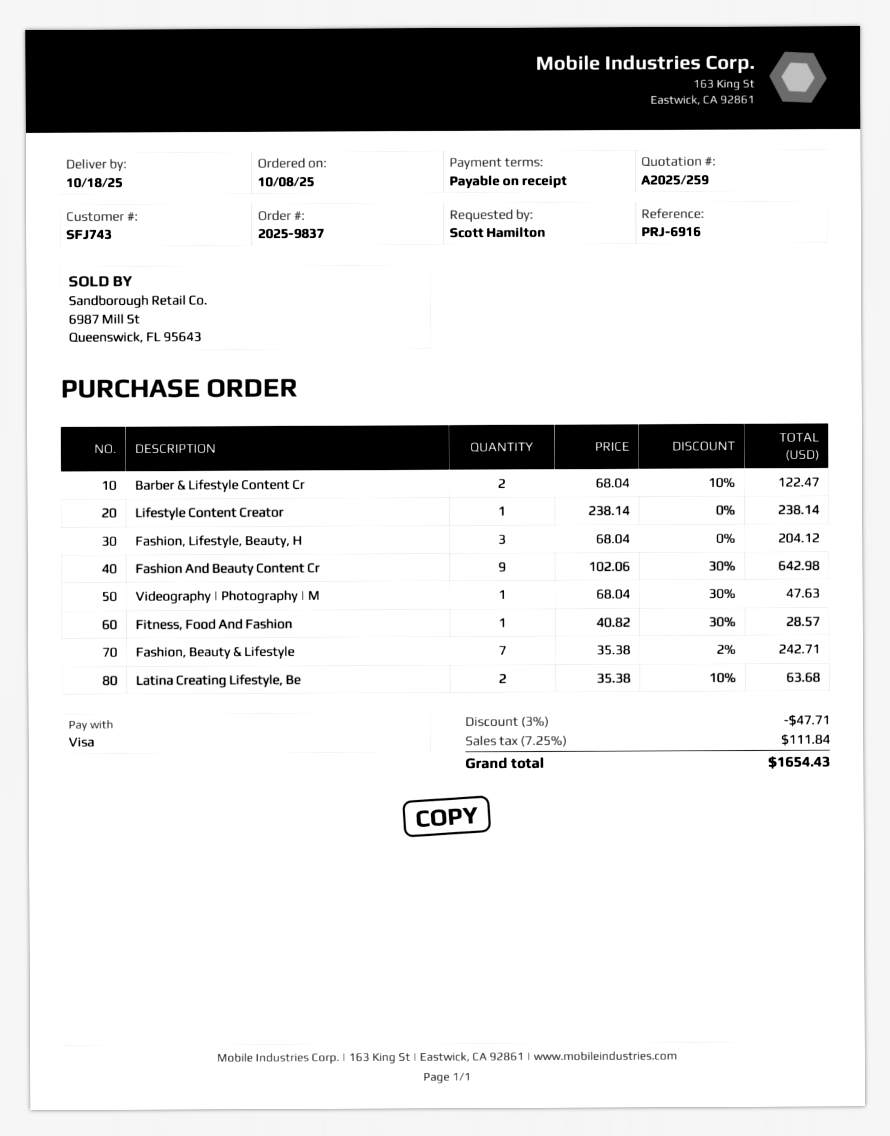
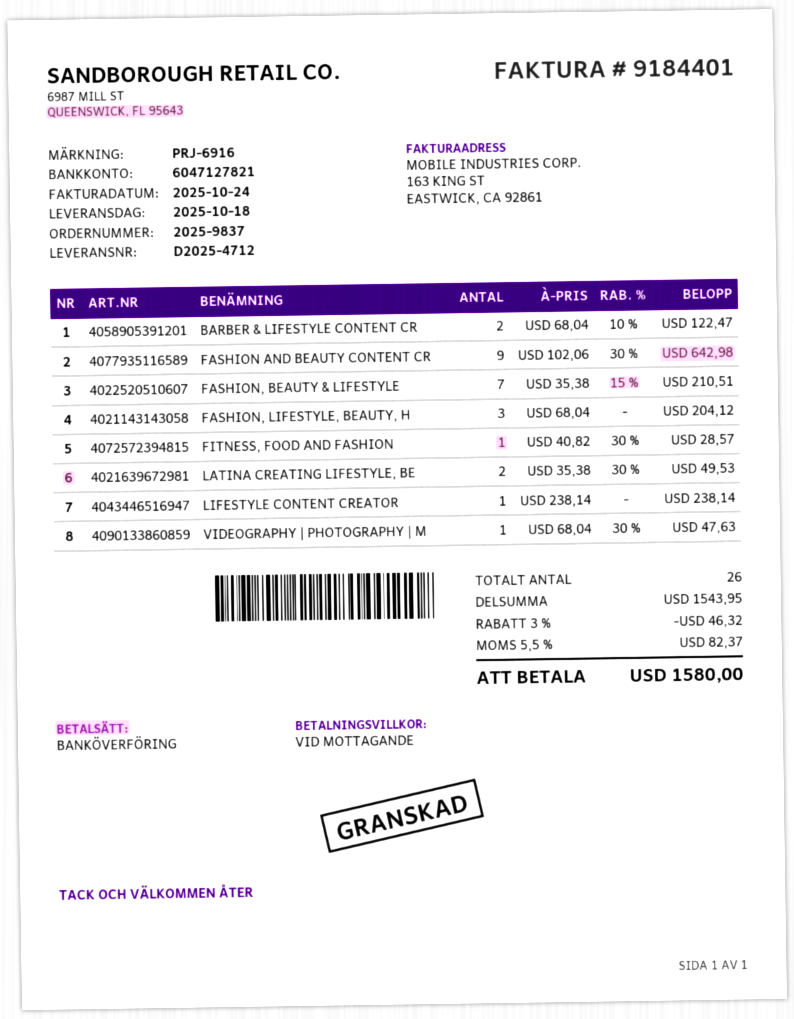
payment method: Visa -> bank transfer
Fashion, Beauty & Lifestyle: 7 x 35.38 - 2% = 242.71 -> 7 x 35.38 - 15% = 210.51
Latina Creating Lifestyle, Be: 2 x 35.38 - 10% = 63.68 -> 2 x 35.38 - 30% = 49.53
discount: 3% = 47.71 -> 3% = 46.32
tax: 7.25% = 111.84 -> 5.5% = 82.37
total: 1654.43 -> 1580.00

